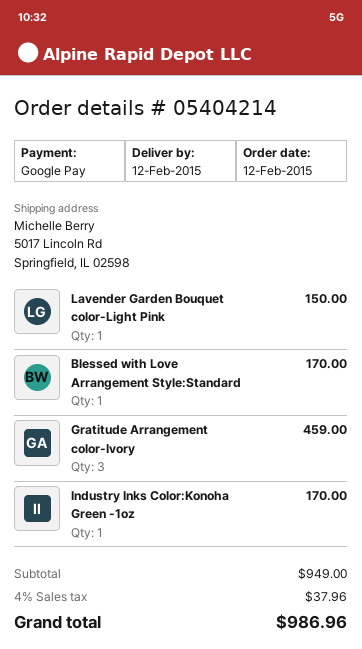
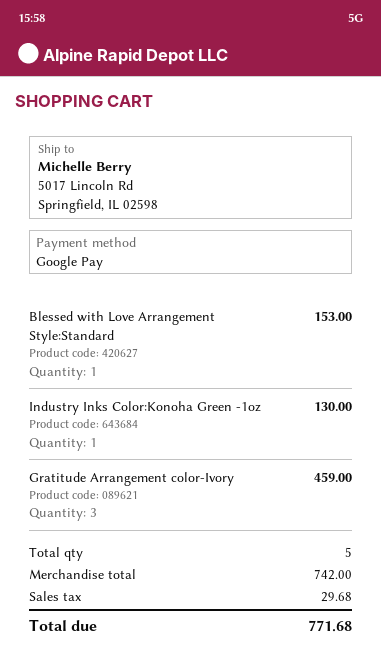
Lavender Garden Bouquet color-Light Pink: 1 for 150.00 -> none
Blessed with Love Arrangement Style:Standard: 1 for 170.00 -> 1 for 153.00
Industry Inks Color:Konoha Green -1oz: 1 for 170.00 -> 1 for 130.00
subtotal: 949.00 -> 742.00
tax: 37.96 -> 29.68
total: 986.96 -> 771.68

